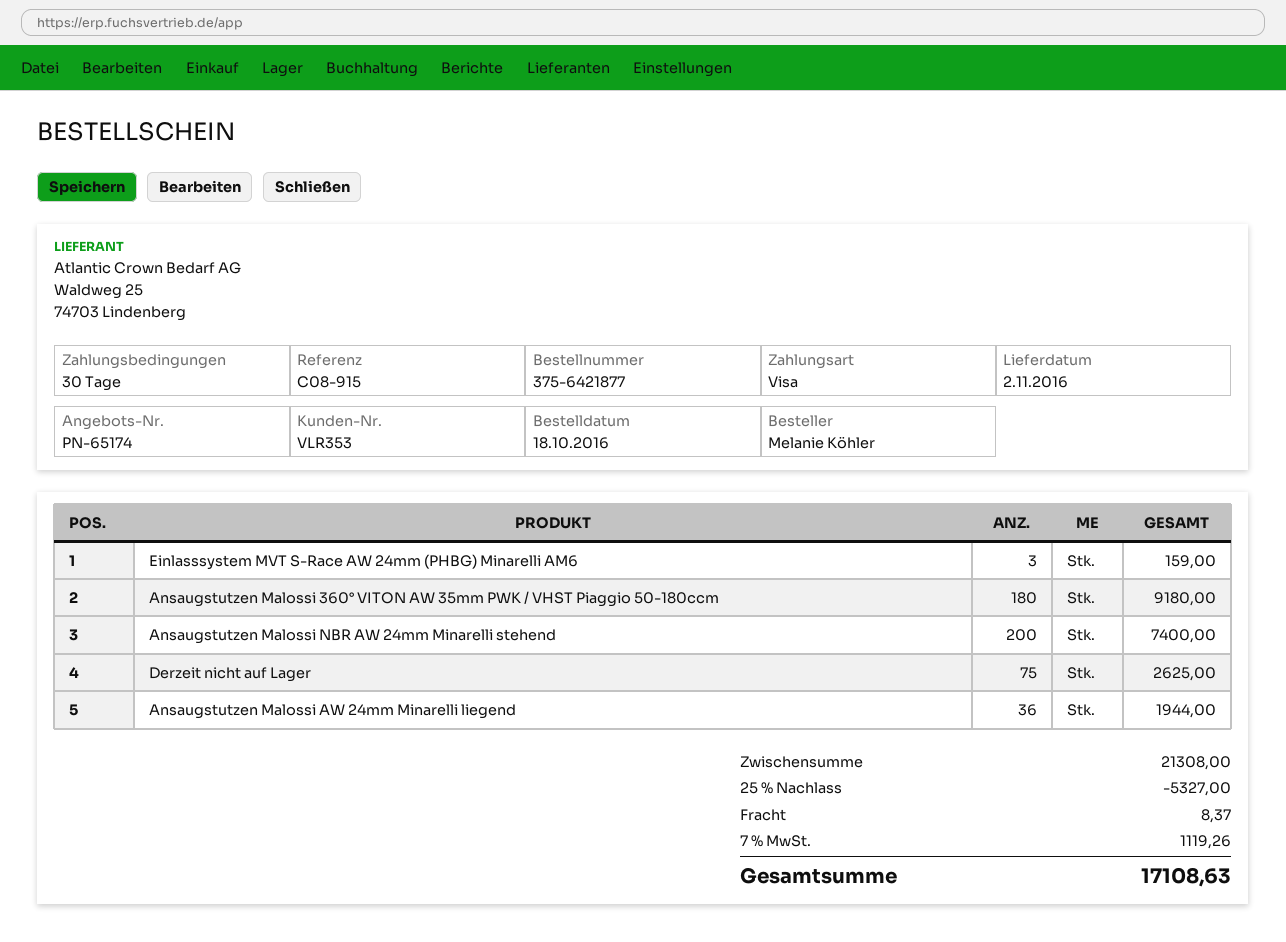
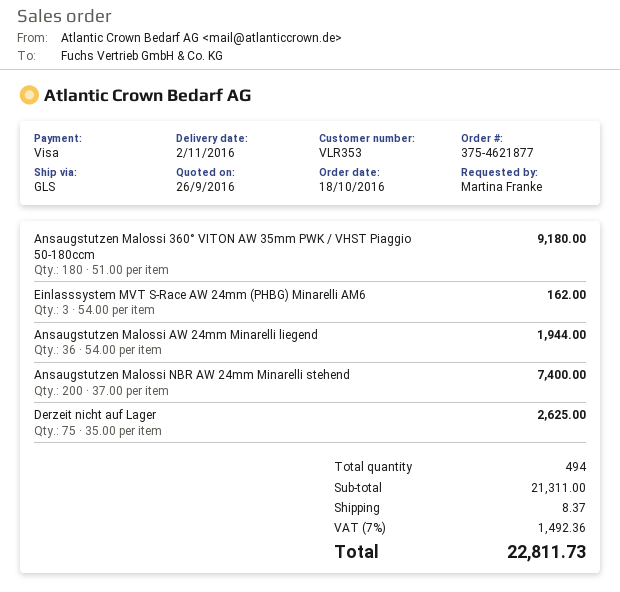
order number: 375-6421877 -> 375-4621877
ordered by: Melanie Köhler -> Martina Franke
Einlasssystem MVT S-Race AW 24mm (PHBG) Minarelli AM6: 3 for 159.00 -> 3 for 162.00
subtotal: 21308.00 -> 21311.00
discount: 25% = 5327.00 -> none
tax: 7% = 1119.26 -> 7% = 1492.36
total: 17108.63 -> 22811.73

